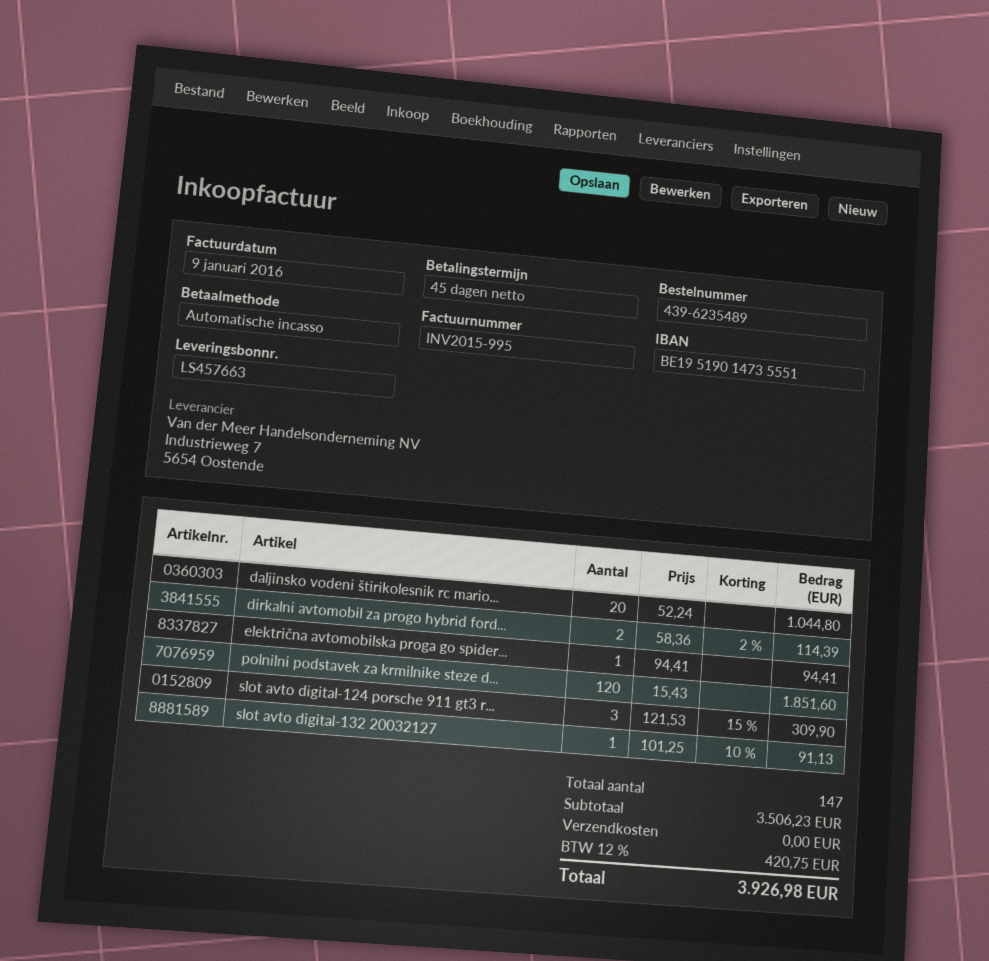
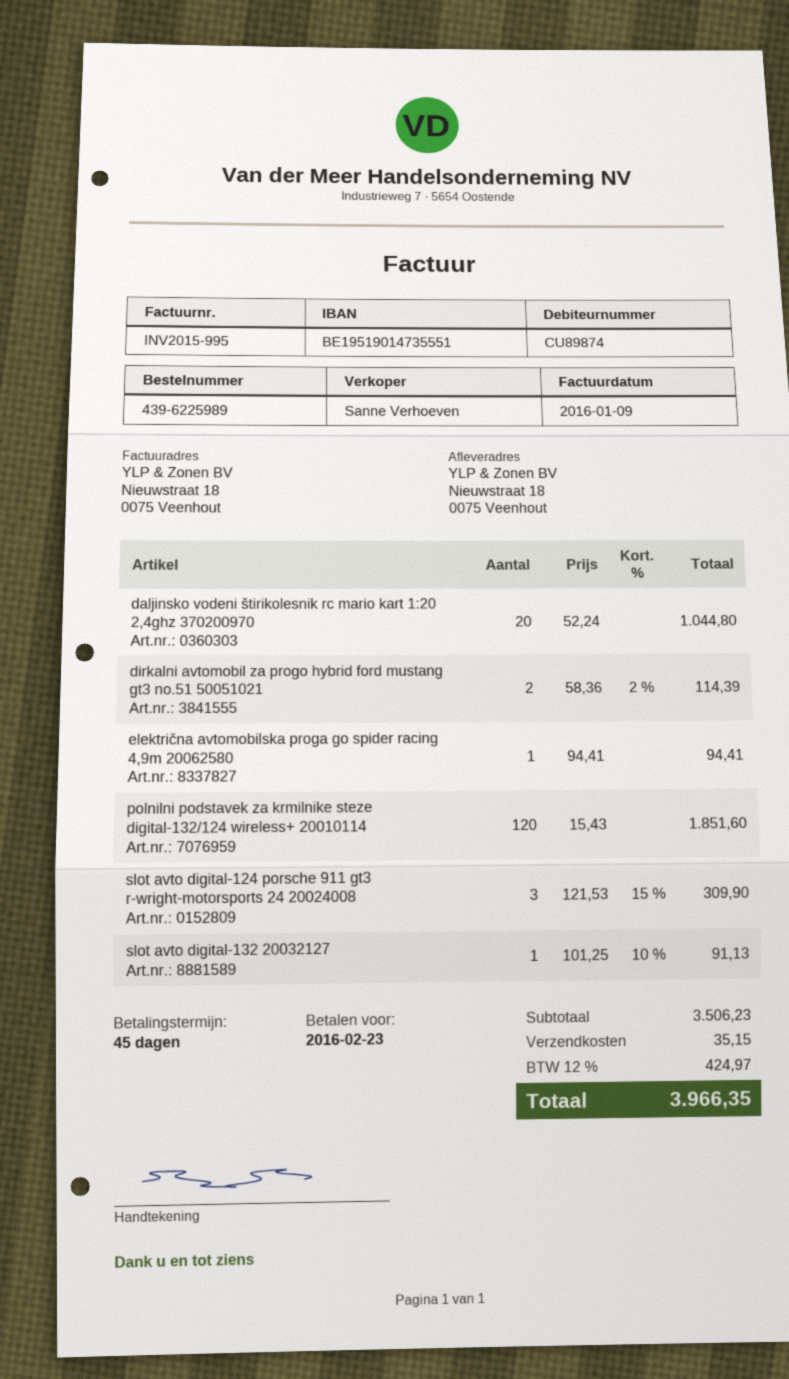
order number: 439-6235489 -> 439-6225989
shipping: 0.00 -> 35.15
tax: 12% = 420.75 -> 12% = 424.97
total: 3926.98 -> 3966.35

